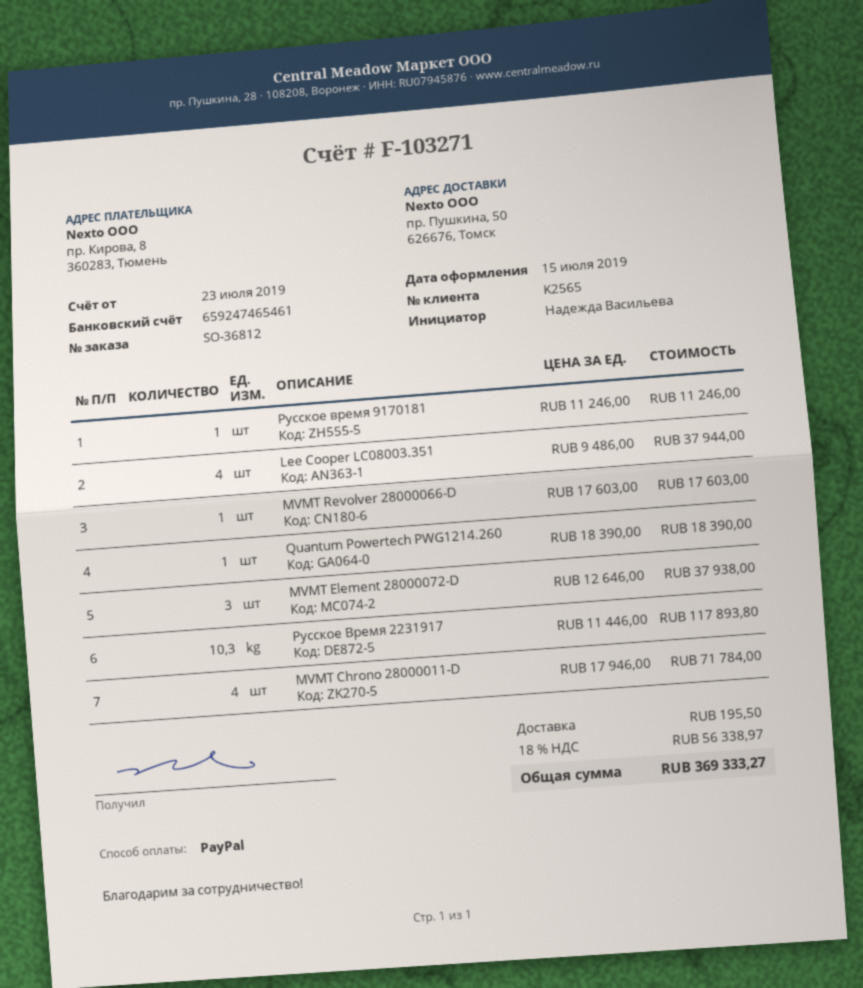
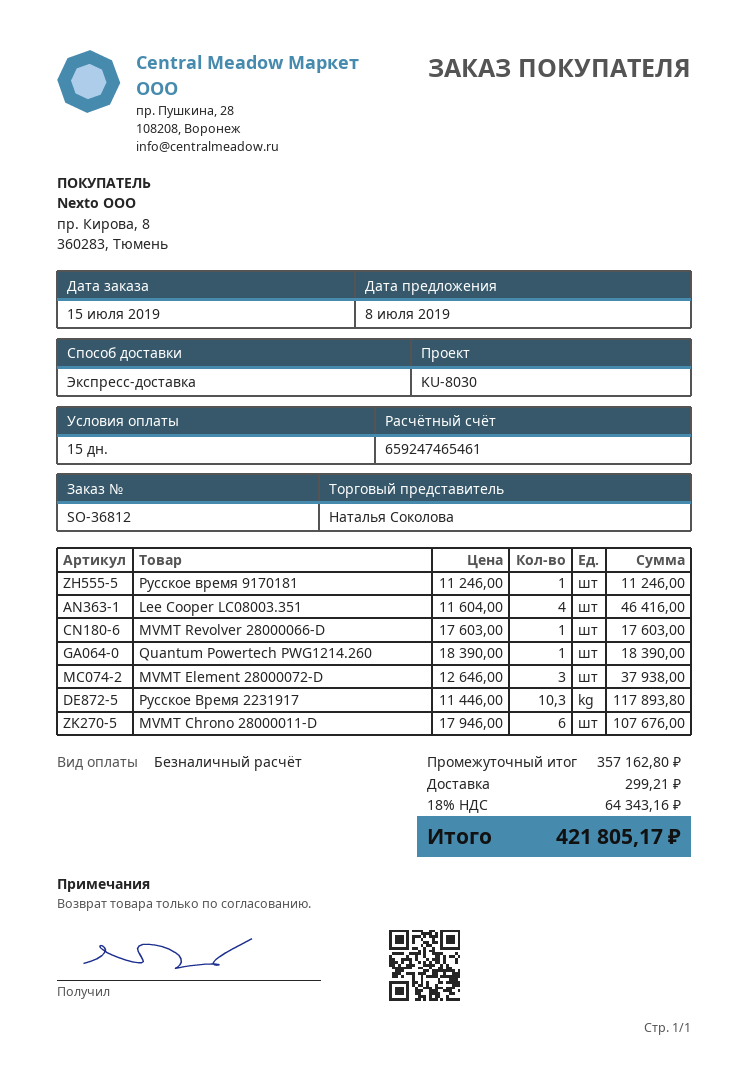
payment method: PayPal -> bank transfer
Lee Cooper LC08003.351: 4 x 9486.00 = 37944.00 -> 4 x 11604.00 = 46416.00
MVMT Chrono 28000011-D: 4 x 17946.00 = 71784.00 -> 6 x 17946.00 = 107676.00
shipping: 195.50 -> 299.21
tax: 18% = 56338.97 -> 18% = 64343.16
total: 369333.27 -> 421805.17

